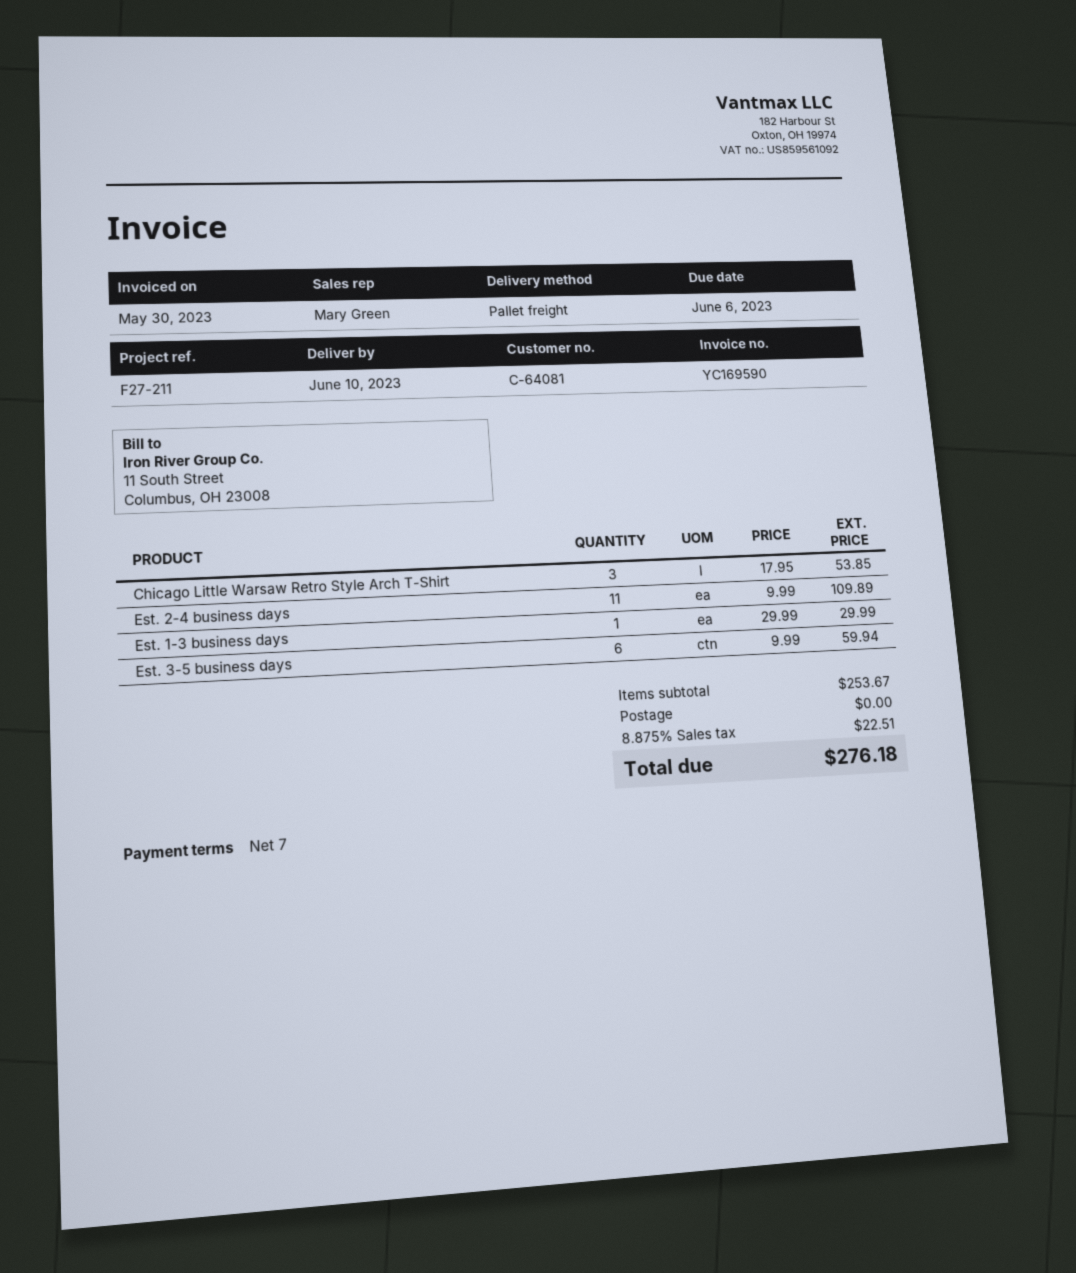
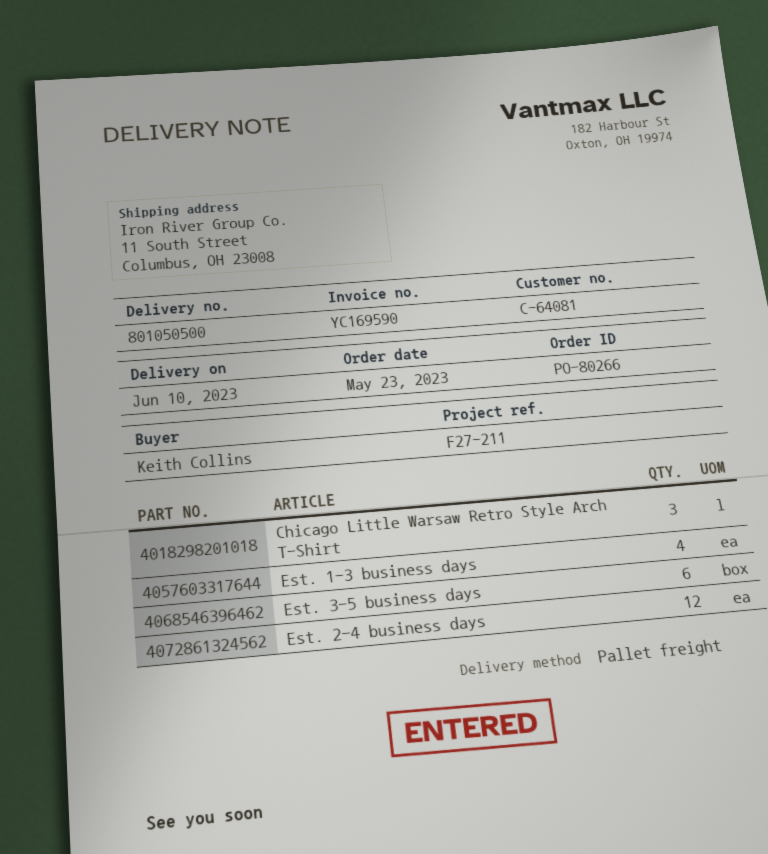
Est. 2-4 business days: 11 -> 12
Est. 1-3 business days: 1 -> 4

